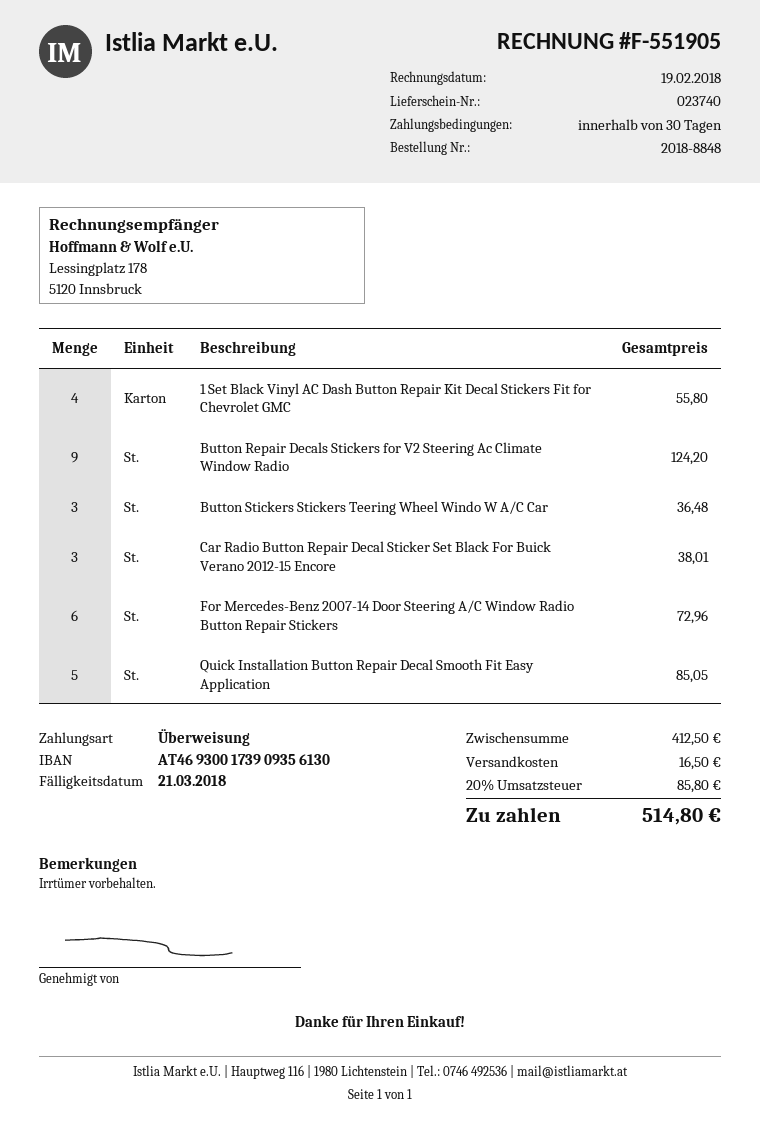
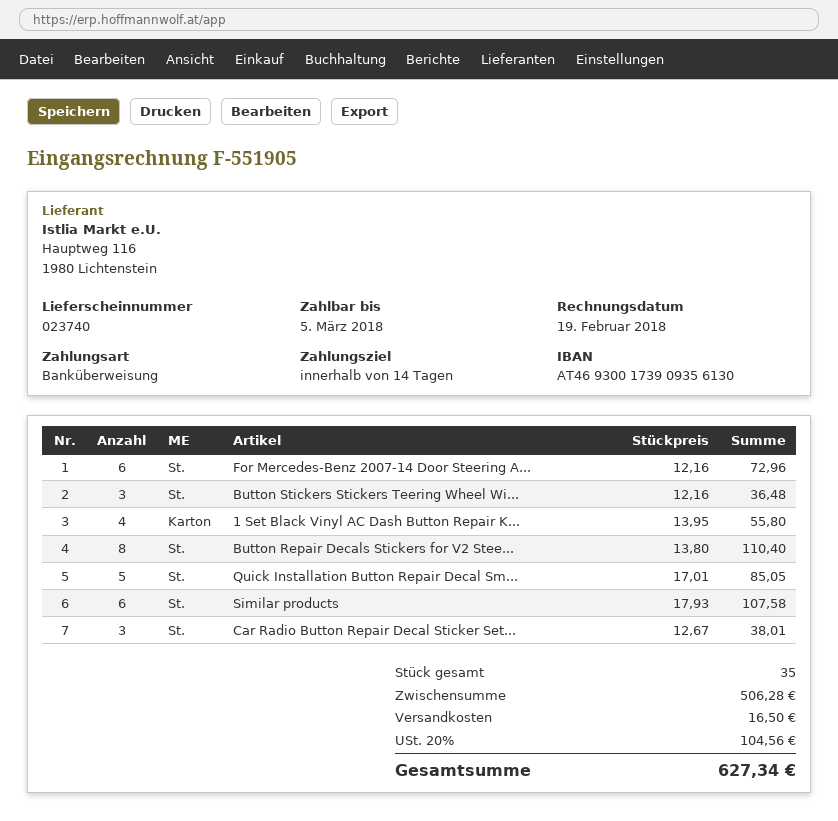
payment terms: 30 days -> 14 days
due date: 2018-03-21 -> 2018-03-05
Button Repair Decals Stickers for V2 Steering Ac Climate Window Radio: 9 for 124.20 -> 8 for 110.40
Similar products: none -> 6 for 107.58
subtotal: 412.50 -> 506.28
tax: 20% = 85.80 -> 20% = 104.56
total: 514.80 -> 627.34

